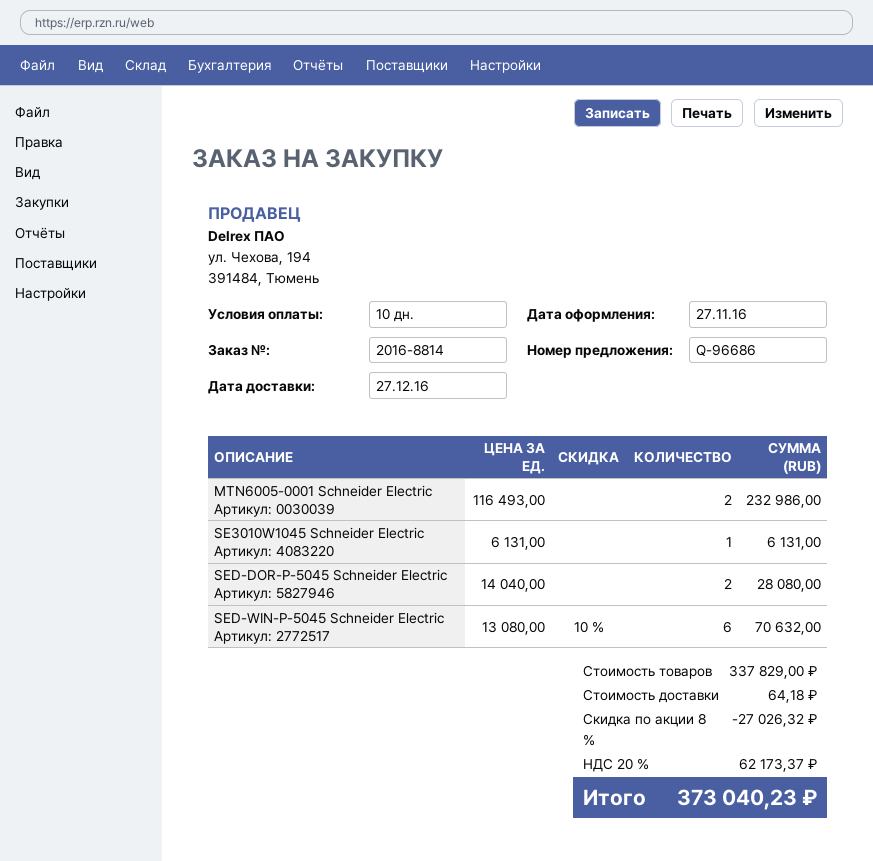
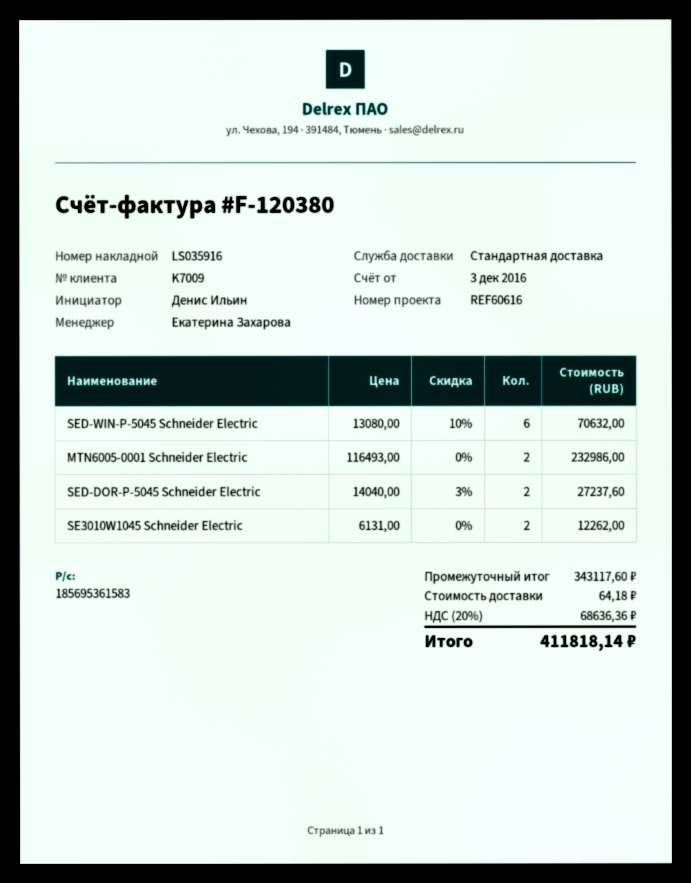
SE3010W1045 Schneider Electric: 1 x 6131.00 = 6131.00 -> 2 x 6131.00 = 12262.00
SED-DOR-P-5045 Schneider Electric: 2 x 14040.00 = 28080.00 -> 2 x 14040.00 - 3% = 27237.60
subtotal: 337829.00 -> 343117.60
discount: 8% = 27026.32 -> none
tax: 20% = 62173.37 -> 20% = 68636.36
total: 373040.23 -> 411818.14

